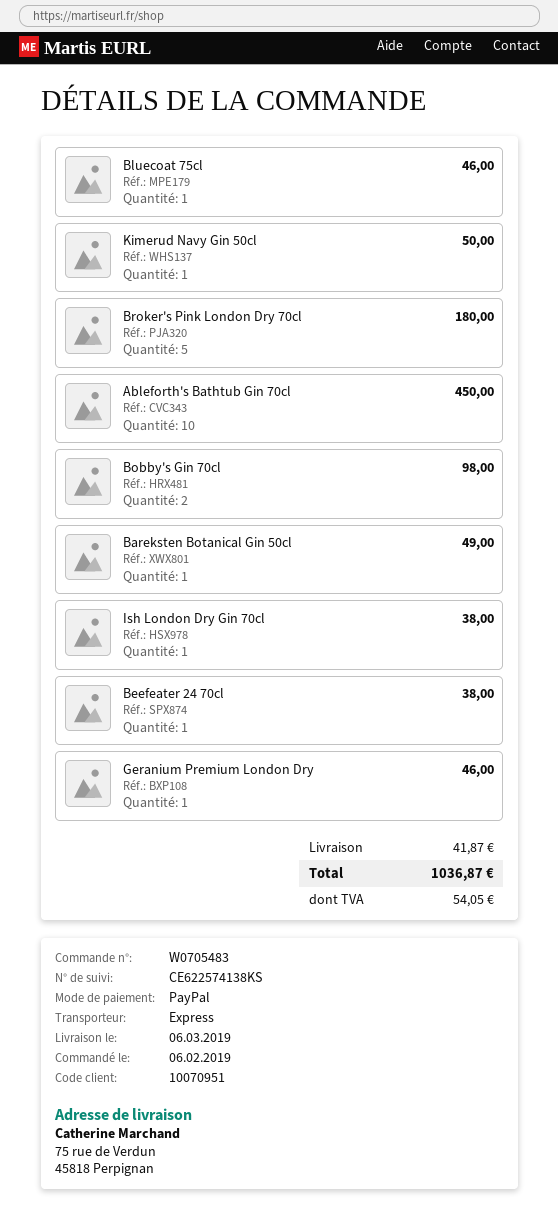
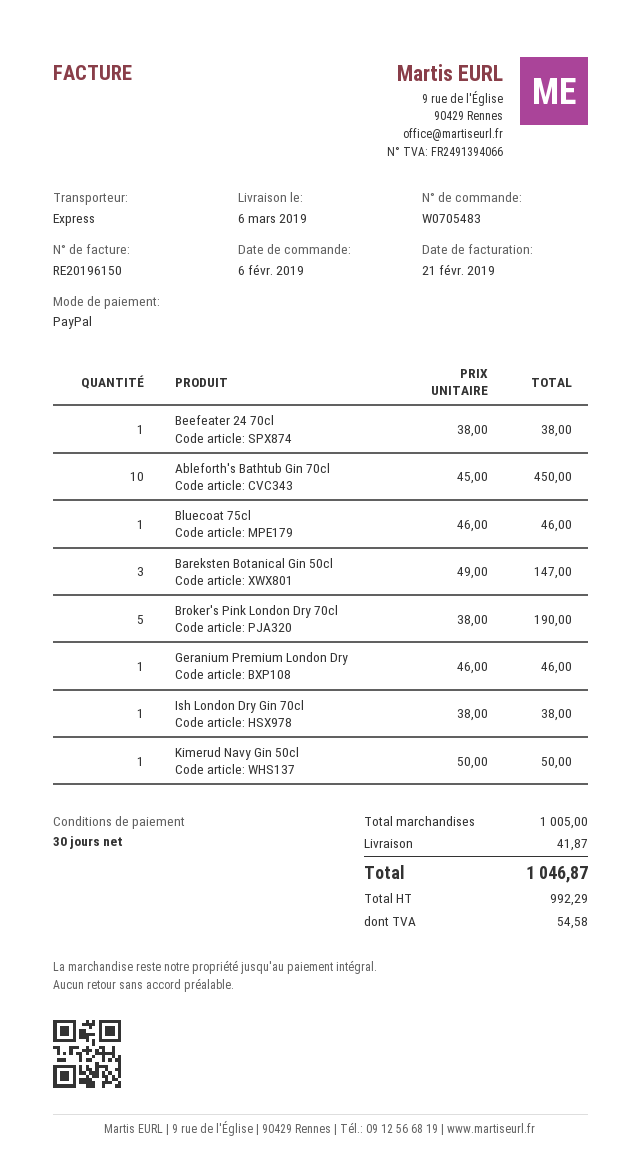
Broker's Pink London Dry 70cl: 5 for 180.00 -> 5 for 190.00
Bobby's Gin 70cl: 2 for 98.00 -> none
Bareksten Botanical Gin 50cl: 1 for 49.00 -> 3 for 147.00
tax: 54.05 -> 54.58
total: 1036.87 -> 1046.87

